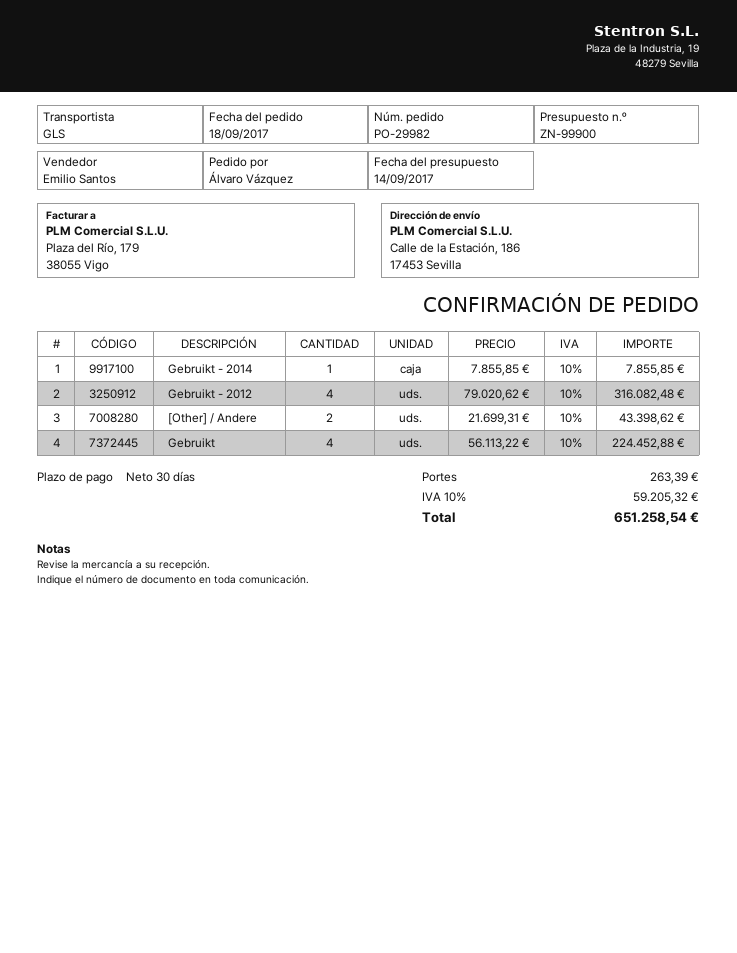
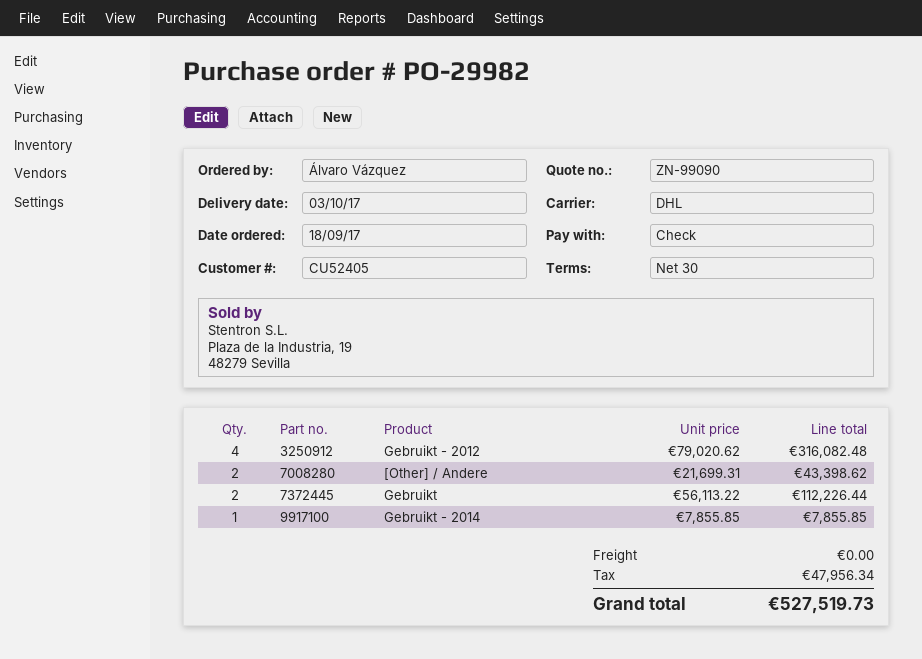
quote number: ZN-99900 -> ZN-99090
shipping method: GLS -> DHL
Gebruikt: 4 x 56113.22 = 224452.88 -> 2 x 56113.22 = 112226.44
shipping: 263.39 -> 0.00
tax: 59205.32 -> 47956.34
total: 651258.54 -> 527519.73

